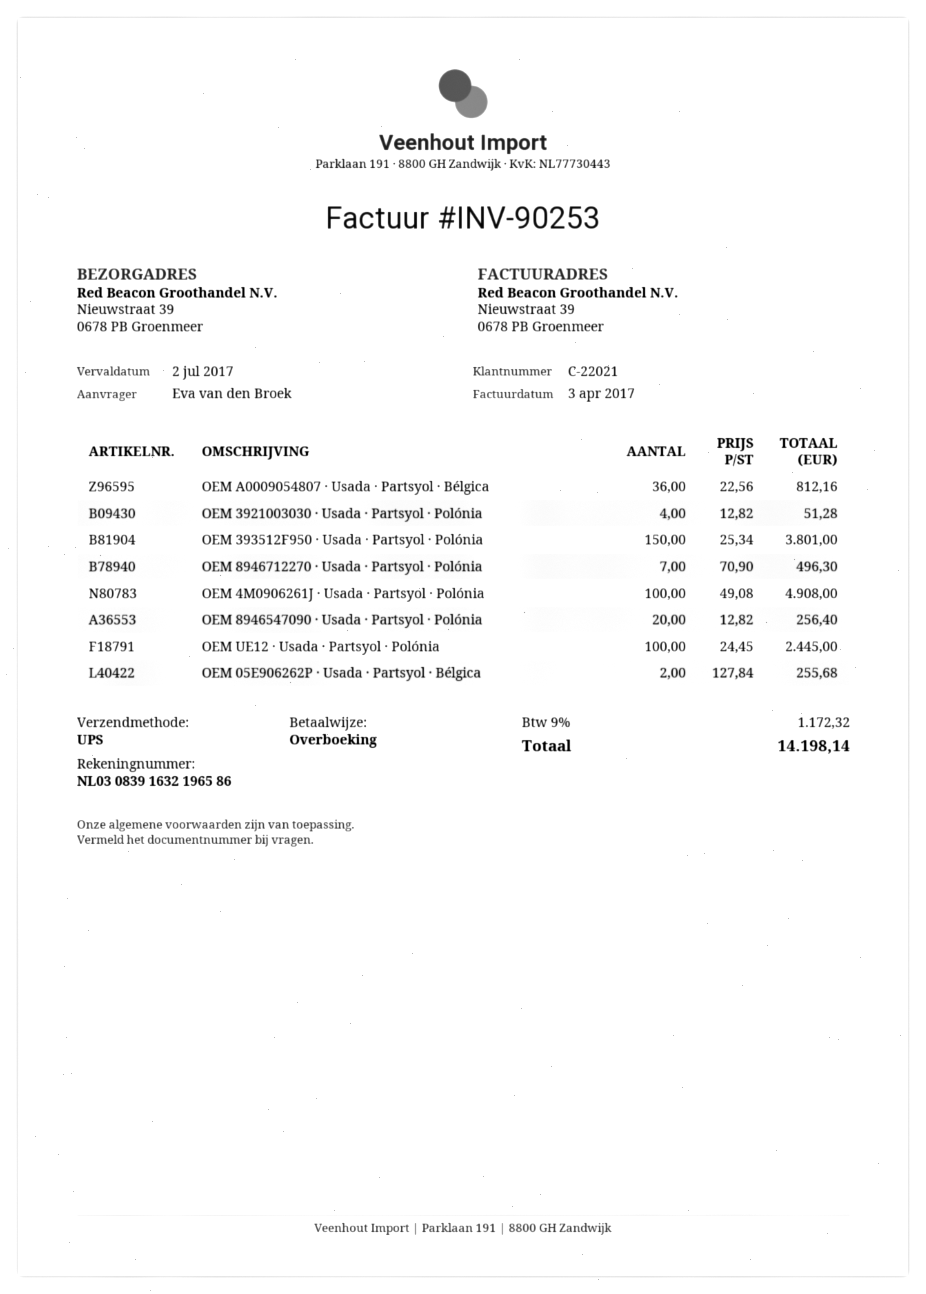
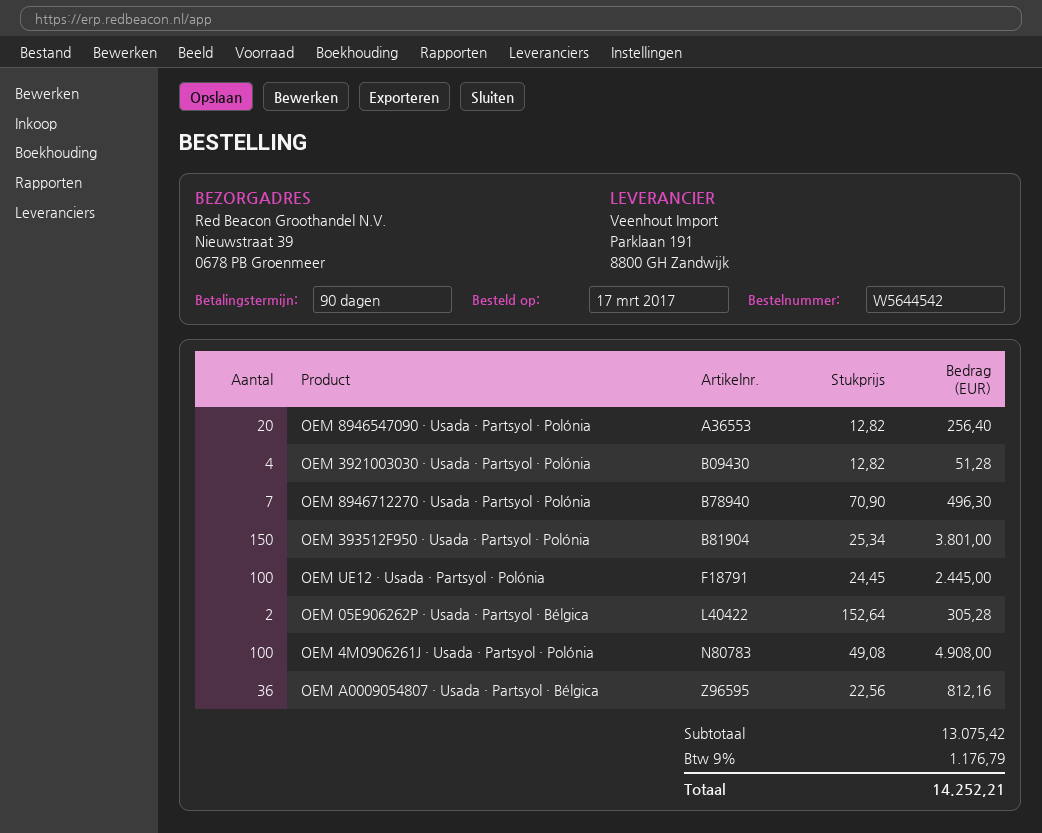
OEM 05E906262P · Usada · Partsyol · Bélgica: 2 x 127.84 = 255.68 -> 2 x 152.64 = 305.28
tax: 9% = 1172.32 -> 9% = 1176.79
total: 14198.14 -> 14252.21

